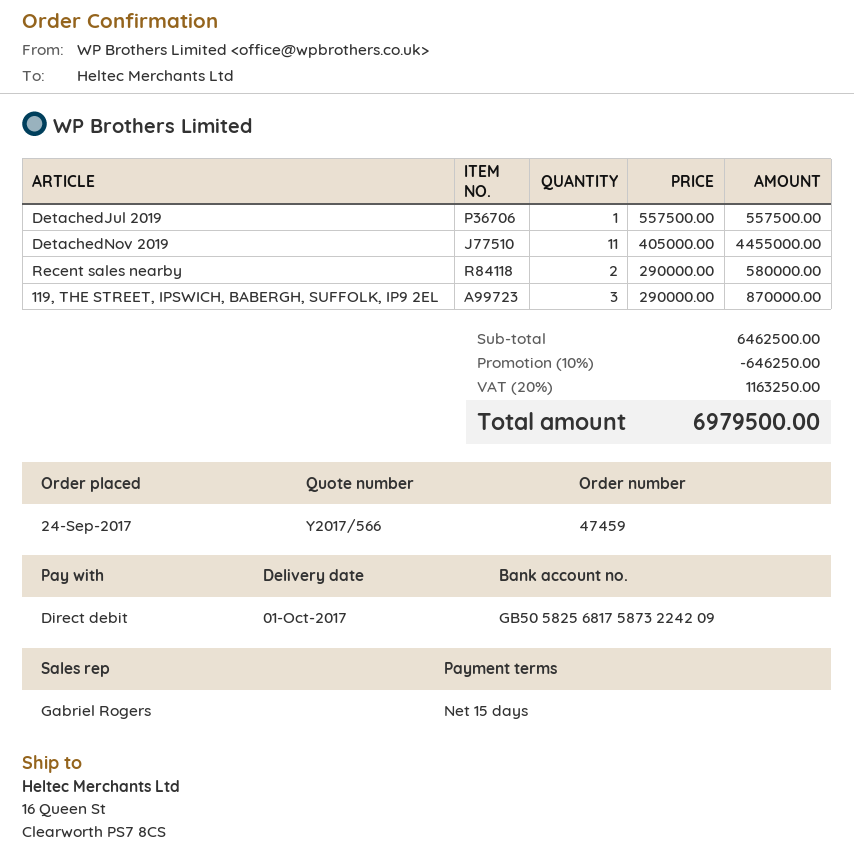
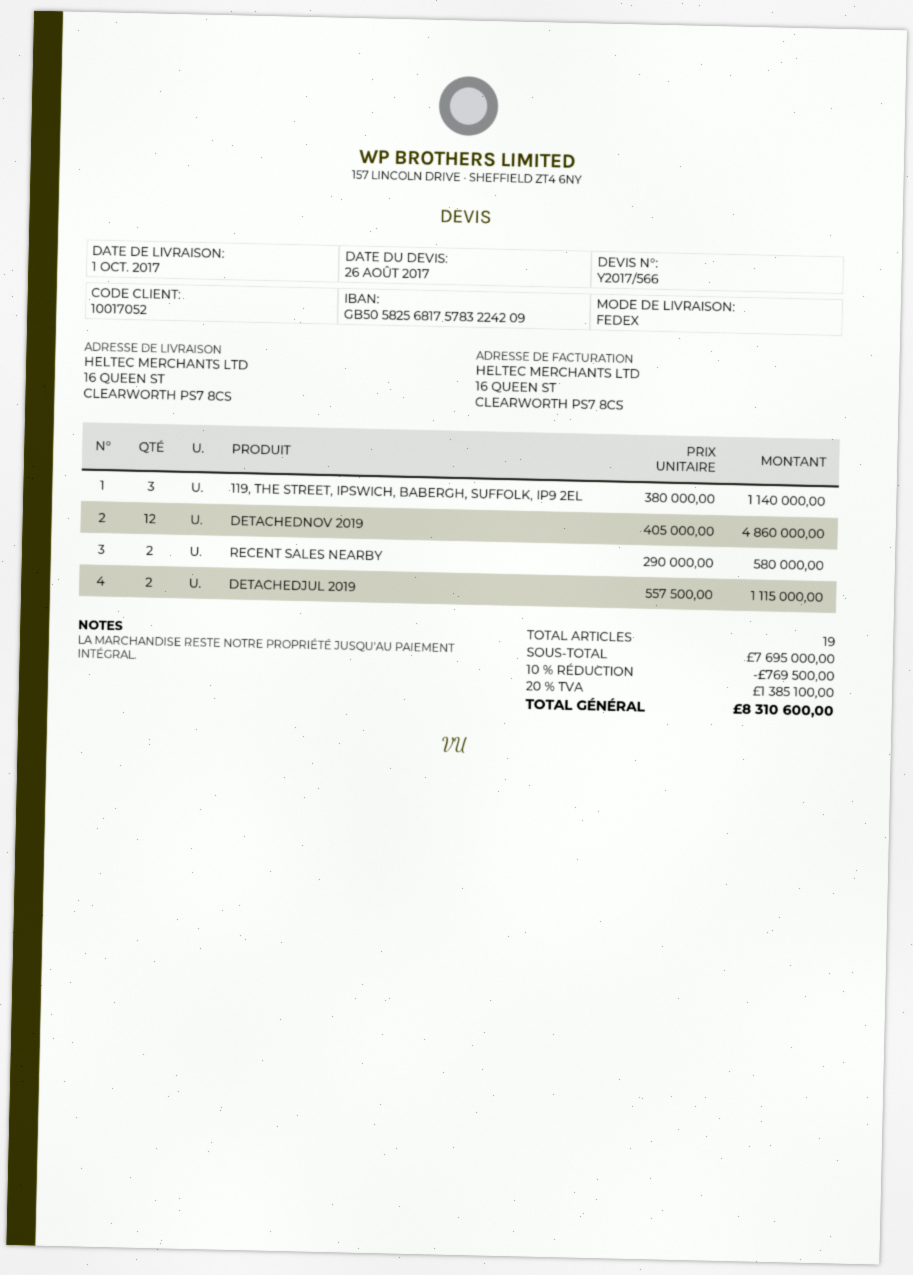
bank account: GB50582568175873224209 -> GB50582568175783224209
DetachedJul 2019: 1 x 557500.00 = 557500.00 -> 2 x 557500.00 = 1115000.00
DetachedNov 2019: 11 x 405000.00 = 4455000.00 -> 12 x 405000.00 = 4860000.00
119, THE STREET, IPSWICH, BABERGH, SUFFOLK, IP9 2EL: 3 x 290000.00 = 870000.00 -> 3 x 380000.00 = 1140000.00
subtotal: 6462500.00 -> 7695000.00
discount: 10% = 646250.00 -> 10% = 769500.00
tax: 20% = 1163250.00 -> 20% = 1385100.00
total: 6979500.00 -> 8310600.00

